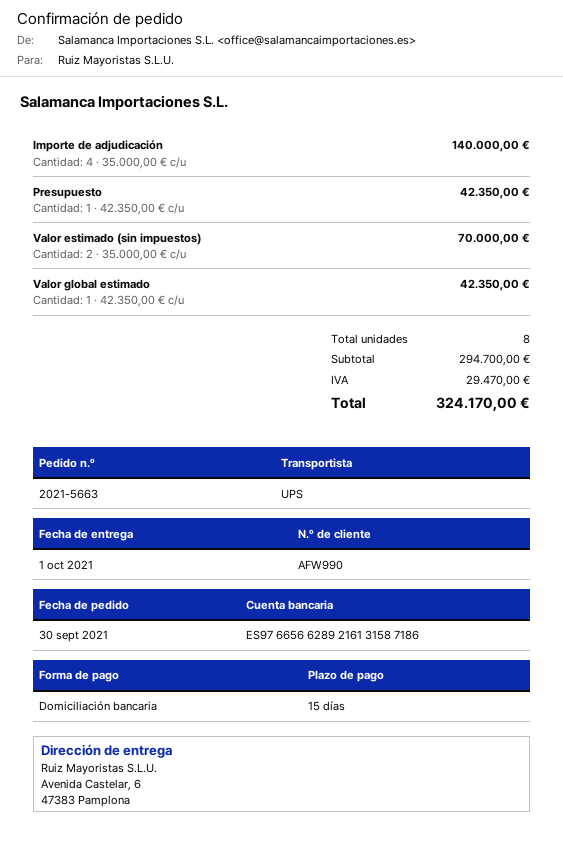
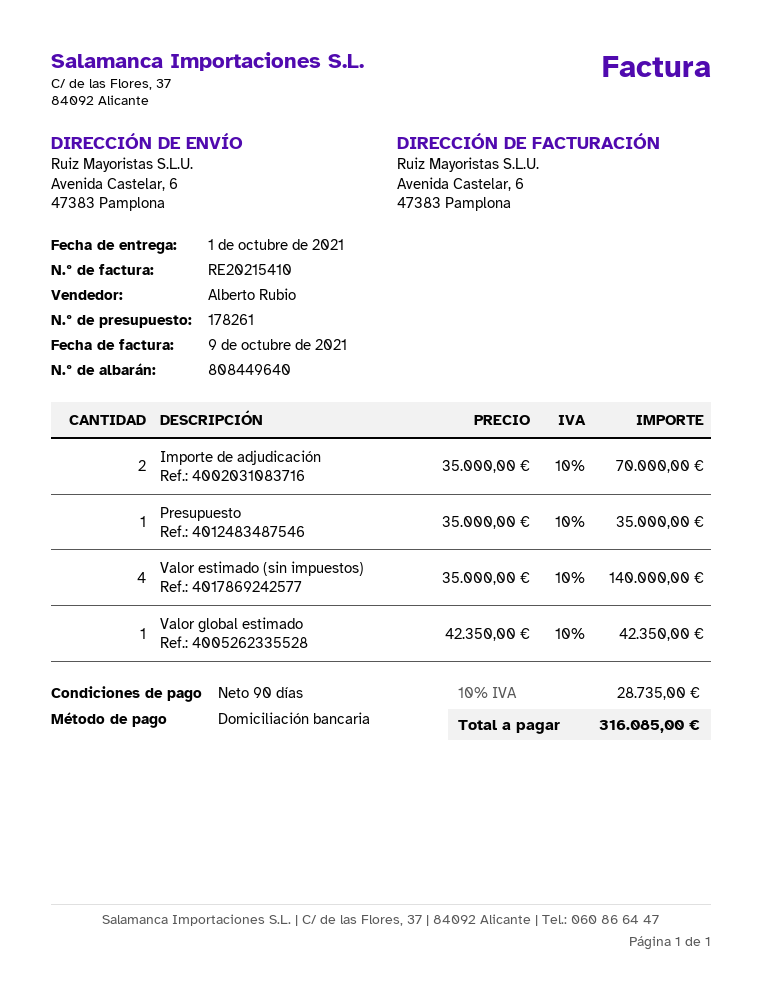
payment terms: 15 days -> 90 days
Importe de adjudicación: 4 x 35000.00 = 140000.00 -> 2 x 35000.00 = 70000.00
Presupuesto: 1 x 42350.00 = 42350.00 -> 1 x 35000.00 = 35000.00
Valor estimado (sin impuestos): 2 x 35000.00 = 70000.00 -> 4 x 35000.00 = 140000.00
tax: 29470.00 -> 28735.00
total: 324170.00 -> 316085.00

